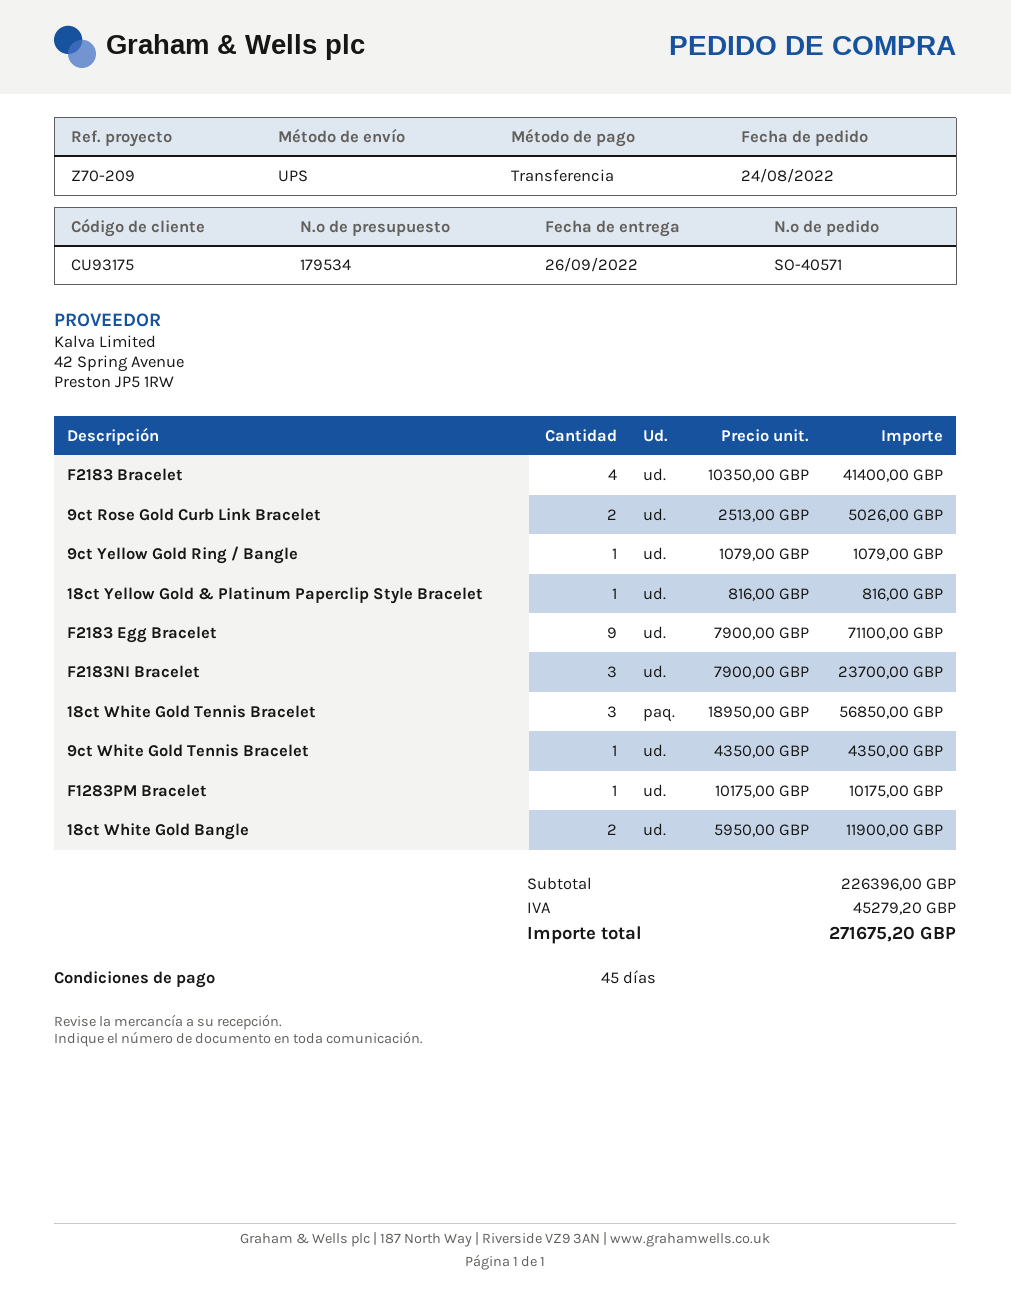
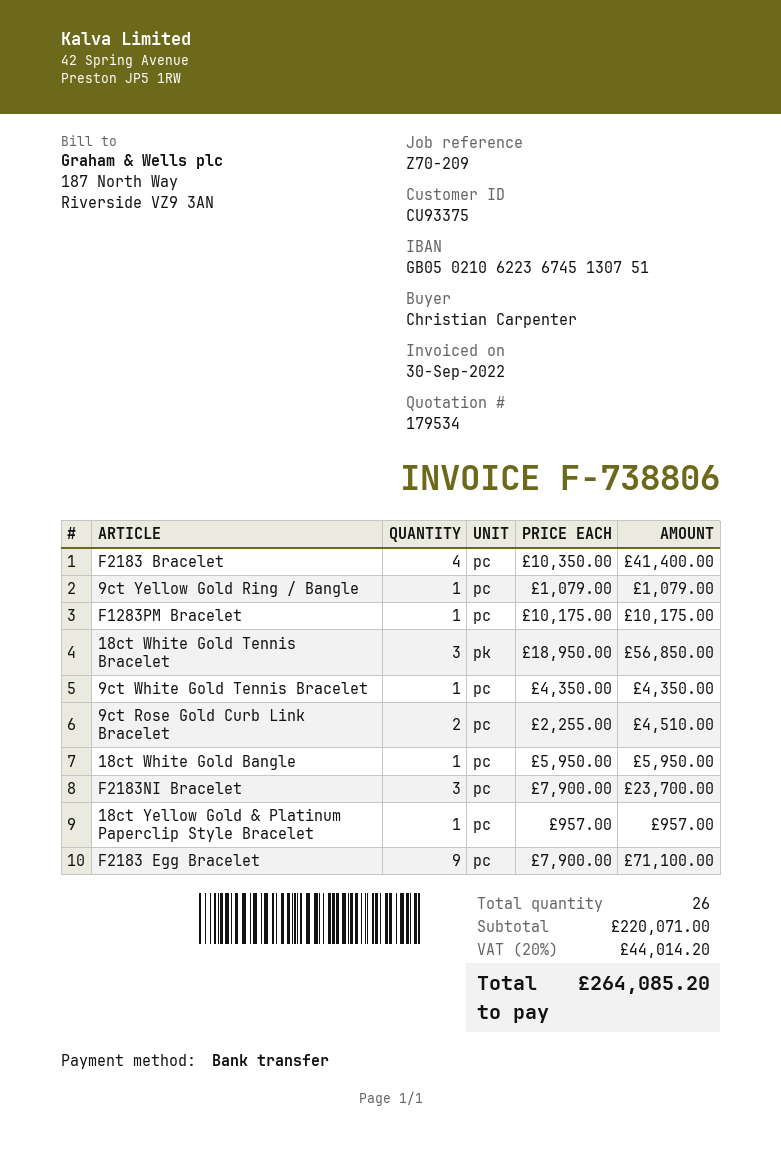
customer number: CU93175 -> CU93375
9ct Rose Gold Curb Link Bracelet: 2 x 2513.00 = 5026.00 -> 2 x 2255.00 = 4510.00
18ct Yellow Gold & Platinum Paperclip Style Bracelet: 1 x 816.00 = 816.00 -> 1 x 957.00 = 957.00
18ct White Gold Bangle: 2 x 5950.00 = 11900.00 -> 1 x 5950.00 = 5950.00
subtotal: 226396.00 -> 220071.00
tax: 45279.20 -> 44014.20
total: 271675.20 -> 264085.20

